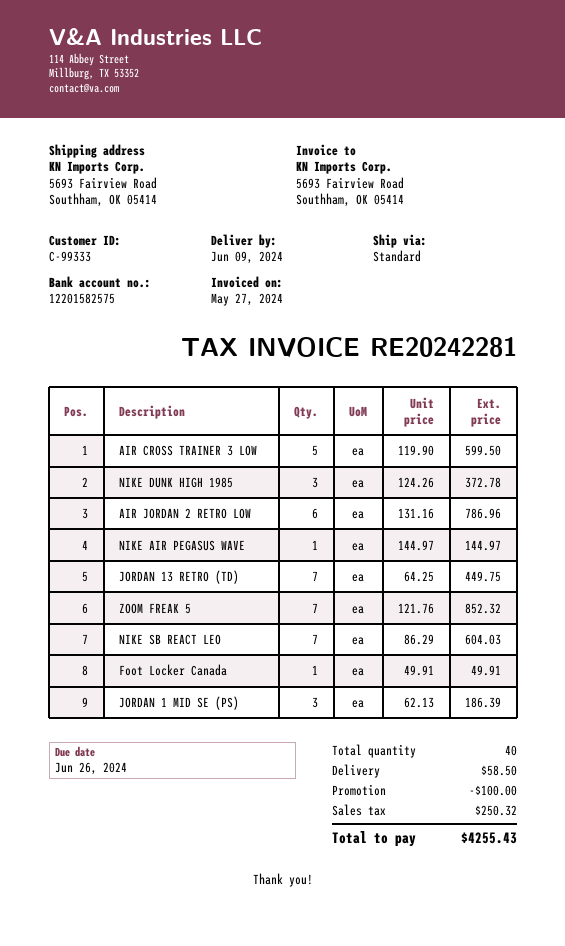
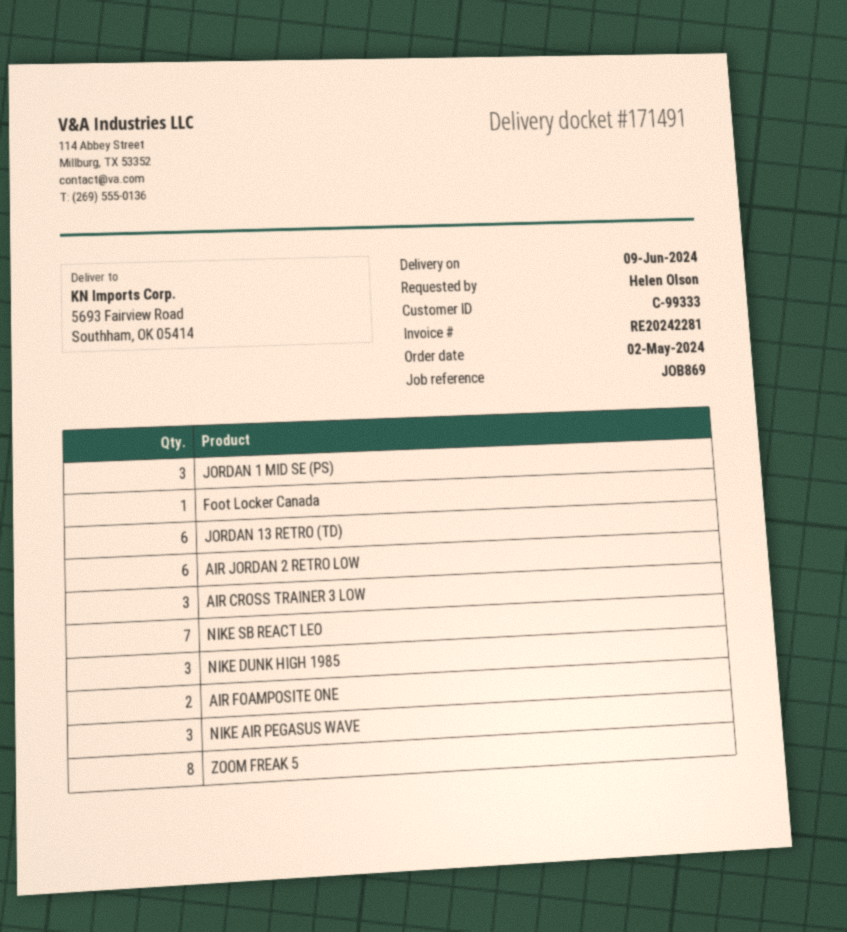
AIR CROSS TRAINER 3 LOW: 5 -> 3
NIKE AIR PEGASUS WAVE: 1 -> 3
JORDAN 13 RETRO (TD): 7 -> 6
ZOOM FREAK 5: 7 -> 8
AIR FOAMPOSITE ONE: none -> 2

